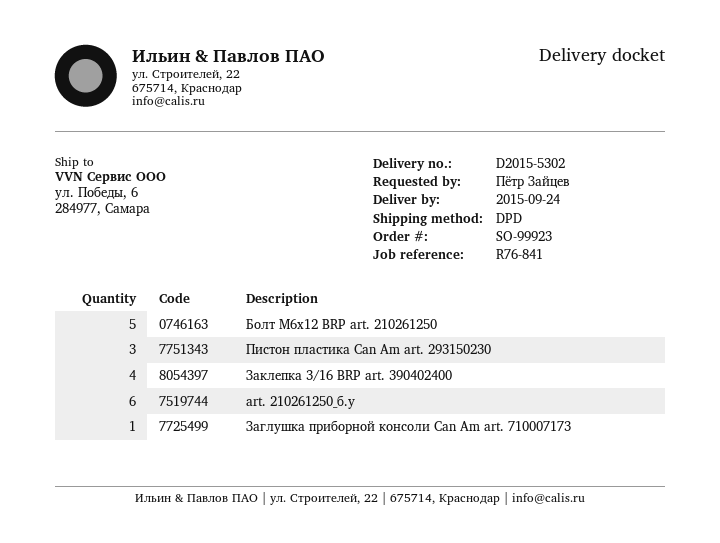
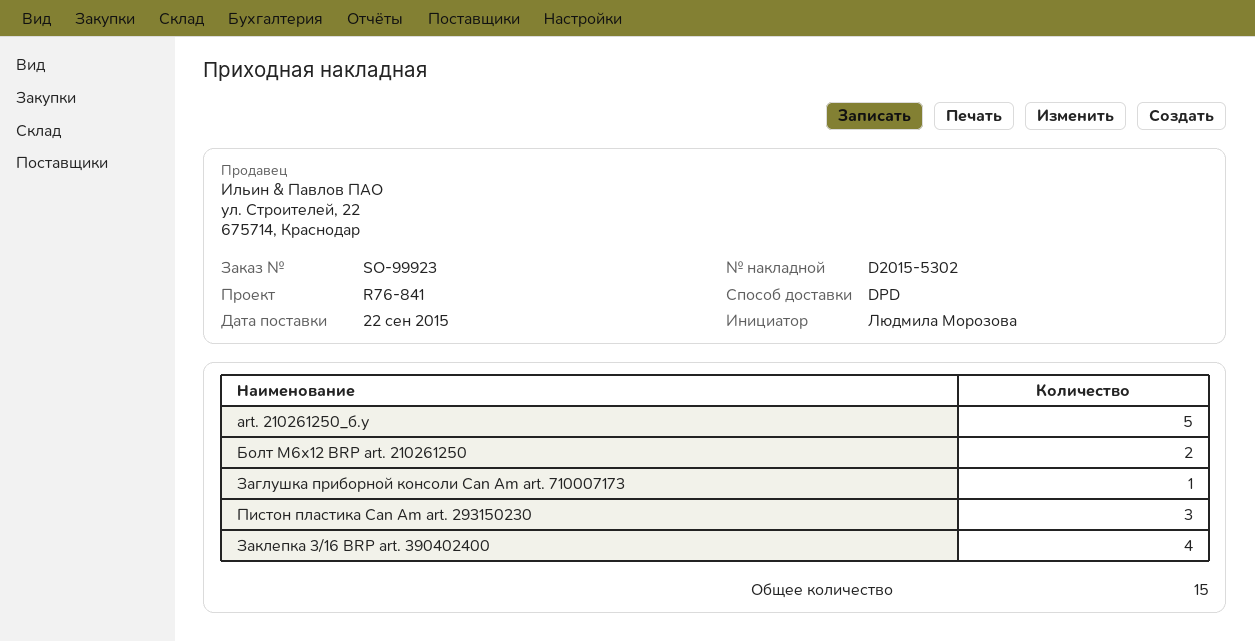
delivery date: 2015-09-24 -> 2015-09-22
ordered by: Пётр Зайцев -> Людмила Морозова
Болт М6х12 BRP art. 210261250: 5 -> 2
art. 210261250_б.у: 6 -> 5

